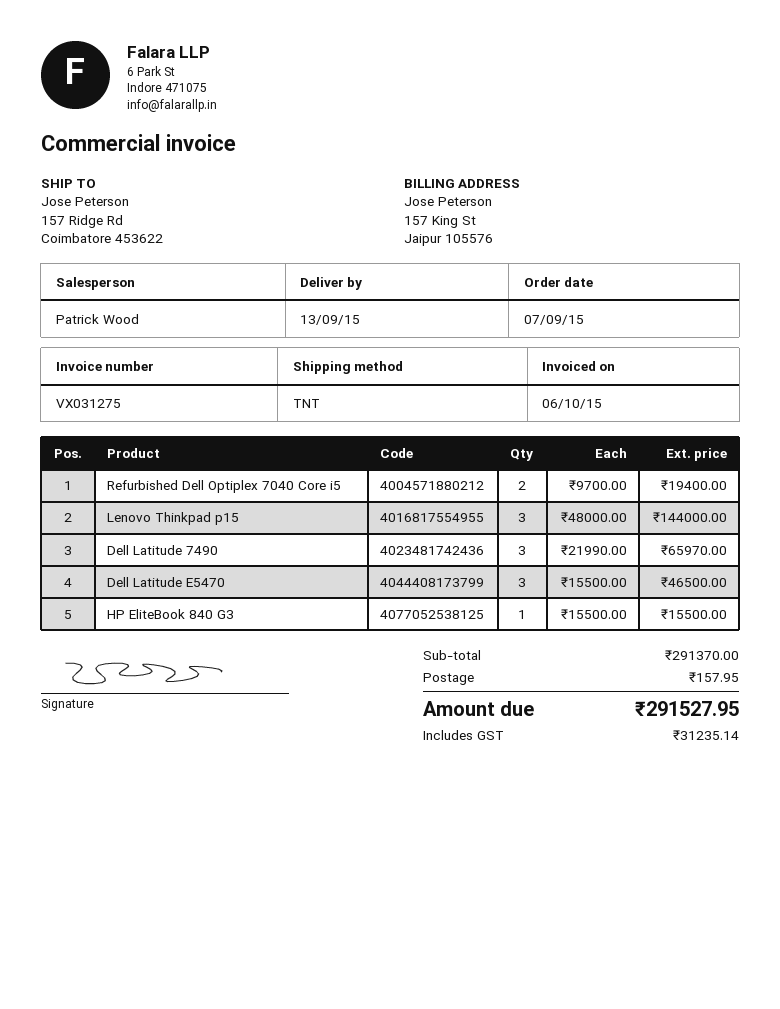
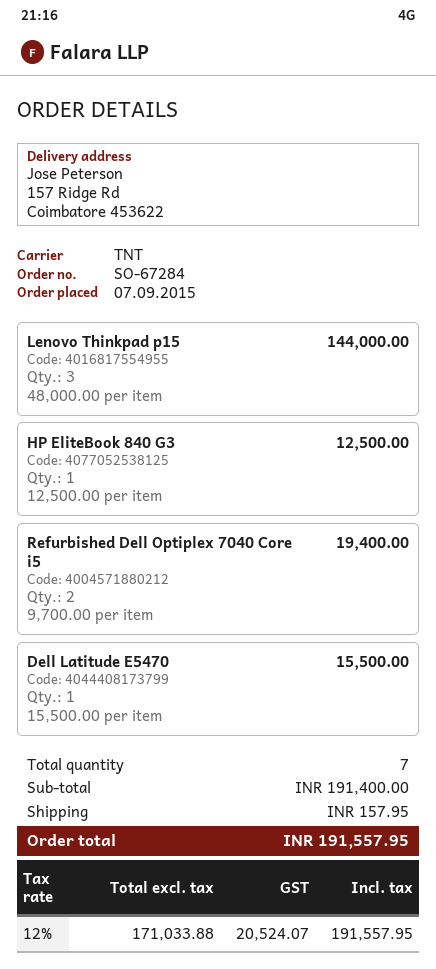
Dell Latitude 7490: 3 x 21990.00 = 65970.00 -> none
Dell Latitude E5470: 3 x 15500.00 = 46500.00 -> 1 x 15500.00 = 15500.00
HP EliteBook 840 G3: 1 x 15500.00 = 15500.00 -> 1 x 12500.00 = 12500.00
subtotal: 291370.00 -> 191400.00
tax: 31235.14 -> 20524.07
total: 291527.95 -> 191557.95

